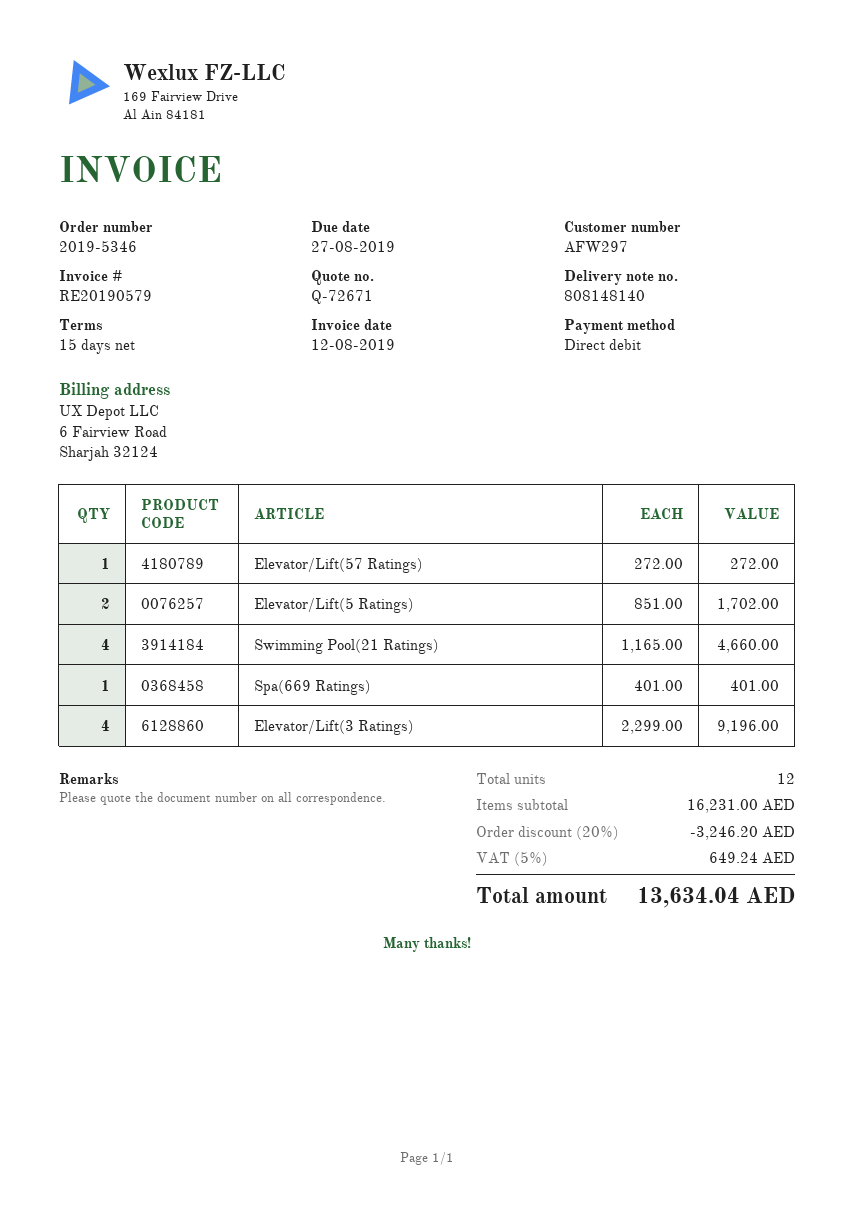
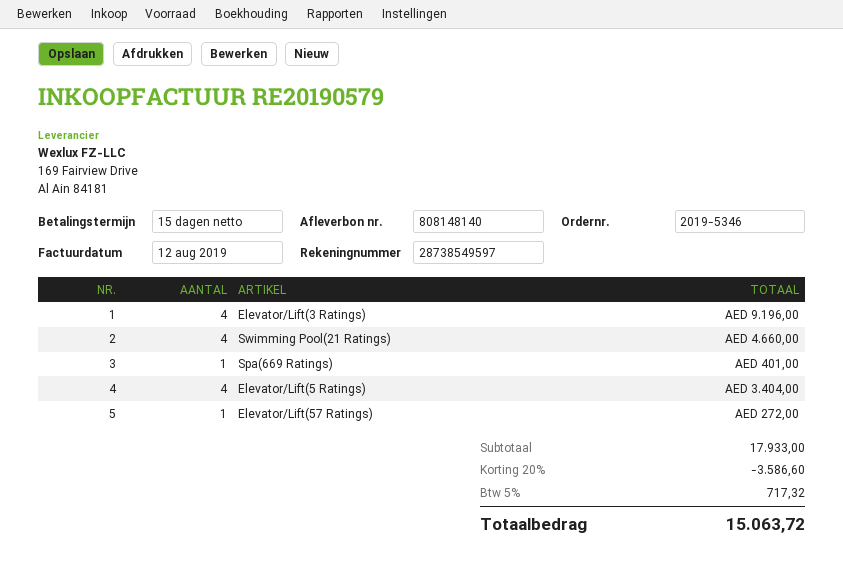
Elevator/Lift(5 Ratings): 2 for 1702.00 -> 4 for 3404.00
subtotal: 16231.00 -> 17933.00
discount: 20% = 3246.20 -> 20% = 3586.60
tax: 5% = 649.24 -> 5% = 717.32
total: 13634.04 -> 15063.72

